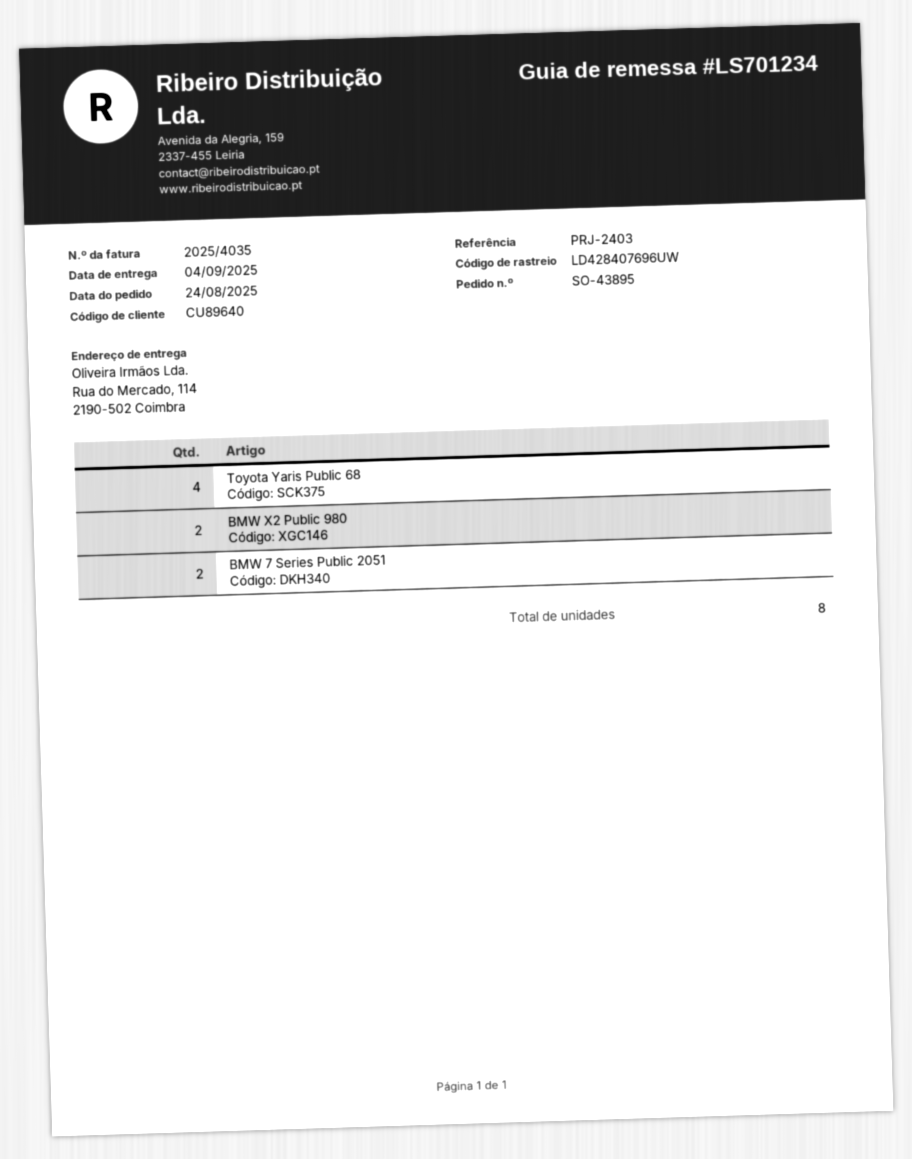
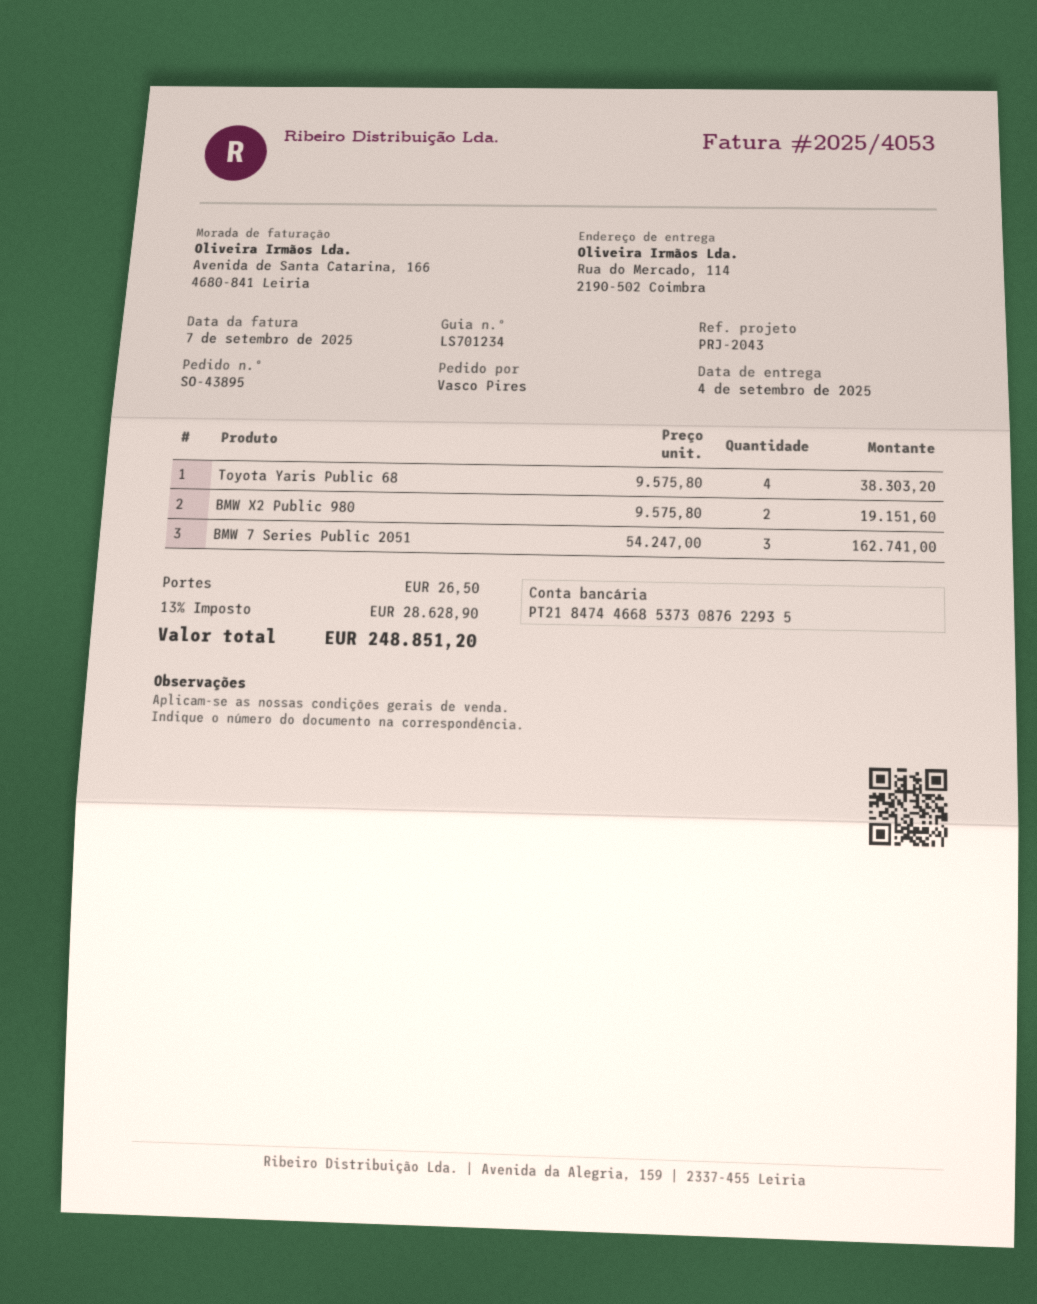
invoice number: 2025/4035 -> 2025/4053
reference: PRJ-2403 -> PRJ-2043
BMW 7 Series Public 2051: 2 -> 3

